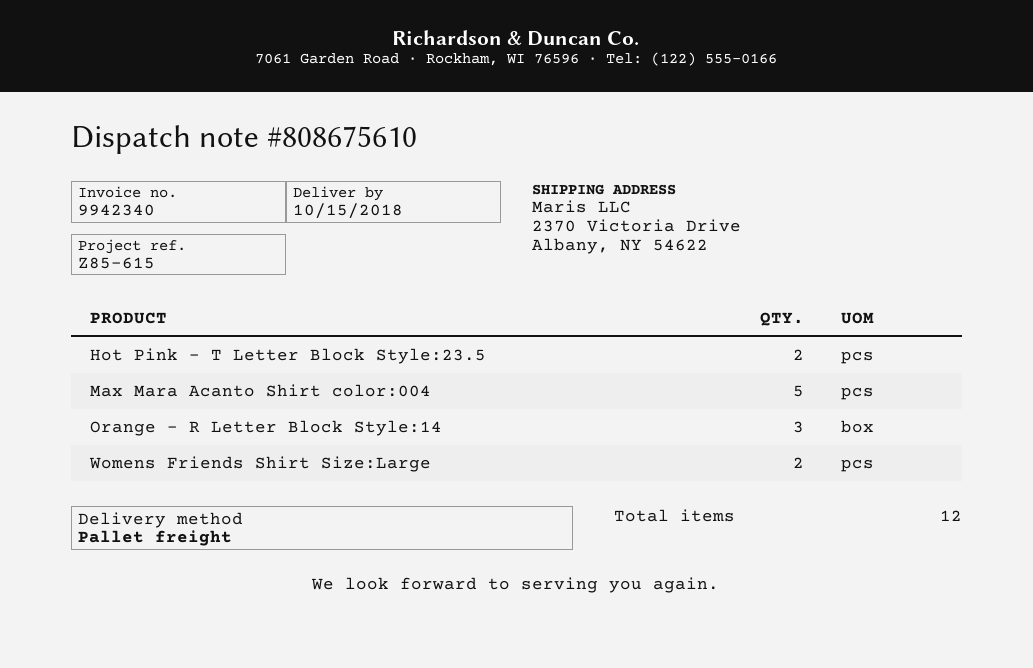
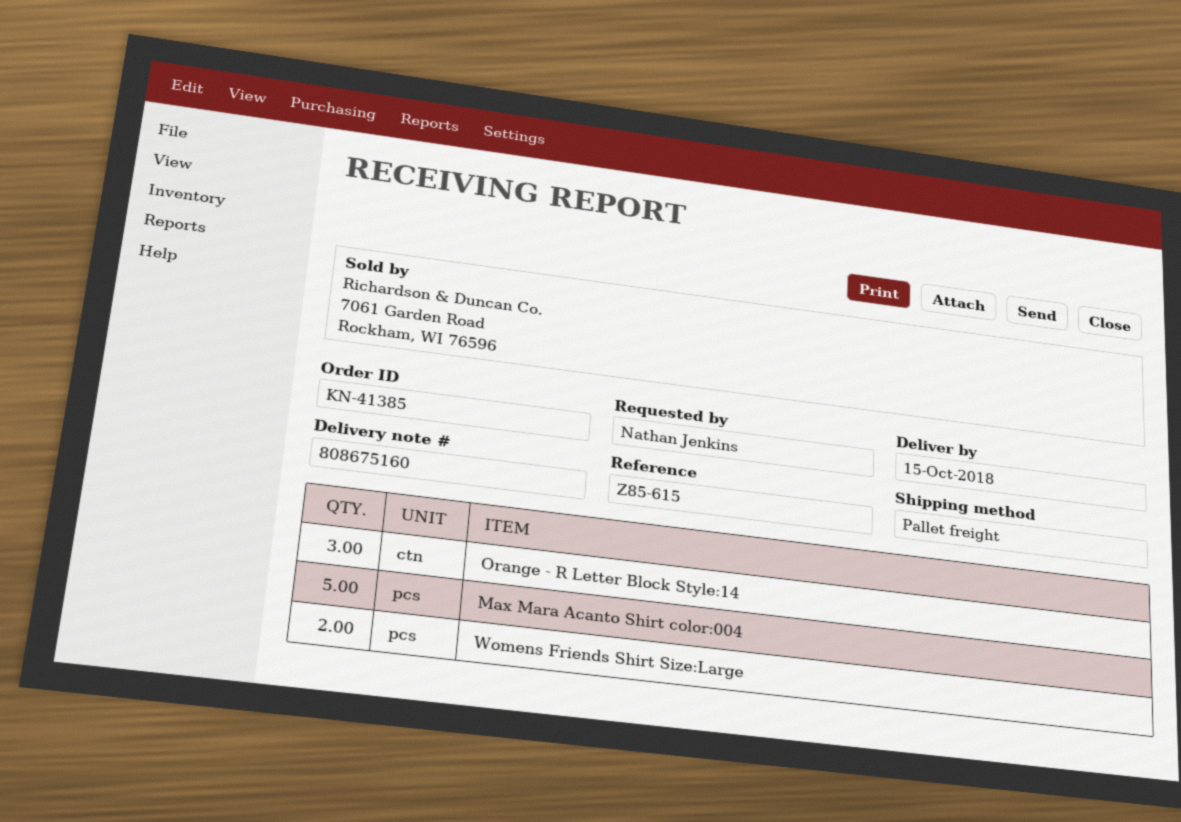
delivery note number: 808675610 -> 808675160
Hot Pink - T Letter Block Style:23.5: 2 -> none

